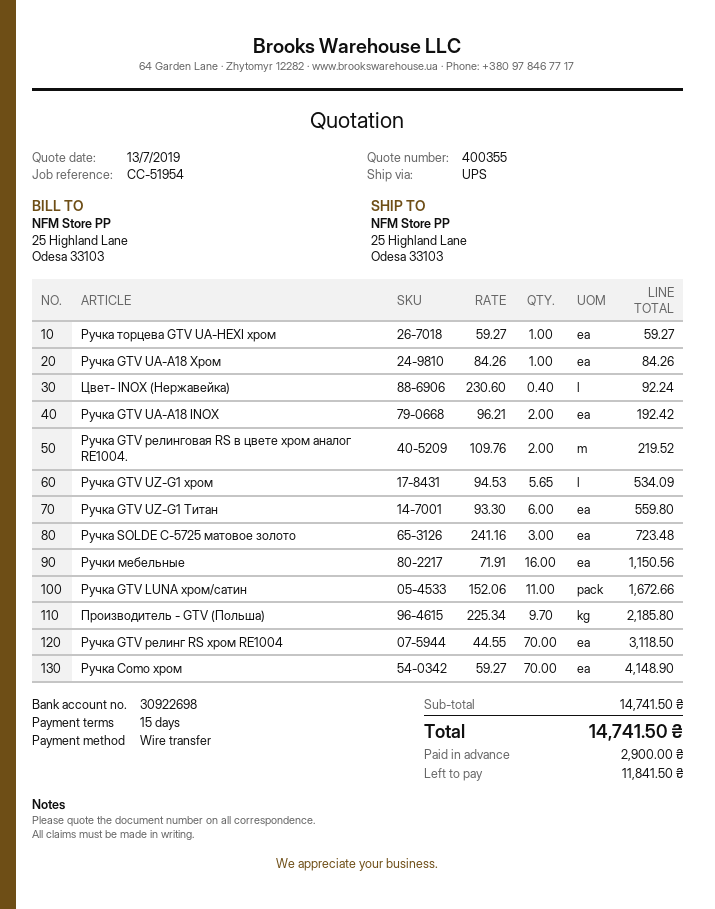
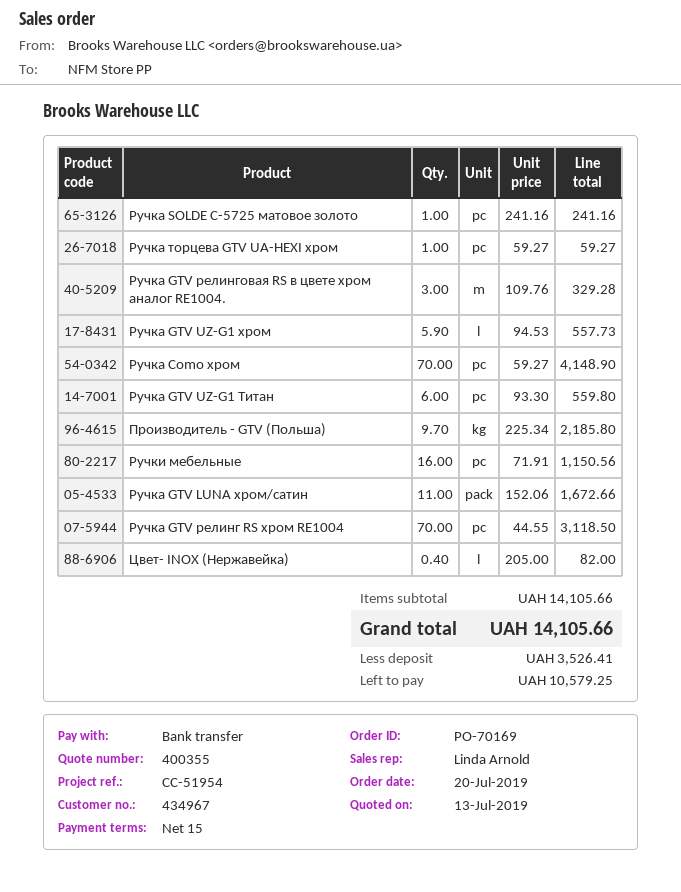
Ручка GTV UA-A18 Хром: 1 x 84.26 = 84.26 -> none
Цвет- INOX (Нержавейка): 0.4 x 230.60 = 92.24 -> 0.4 x 205.00 = 82.00
Ручка GTV UA-A18 INOX: 2 x 96.21 = 192.42 -> none
Ручка GTV релинговая RS в цвете хром аналог RE1004.: 2 x 109.76 = 219.52 -> 3 x 109.76 = 329.28
Ручка GTV UZ-G1 хром: 5.65 x 94.53 = 534.09 -> 5.9 x 94.53 = 557.73
Ручка SOLDE C-5725 матовое золото: 3 x 241.16 = 723.48 -> 1 x 241.16 = 241.16
subtotal: 14741.50 -> 14105.66
total: 14741.50 -> 14105.66
deposit: 2900.00 -> 3526.41
balance: 11841.50 -> 10579.25

